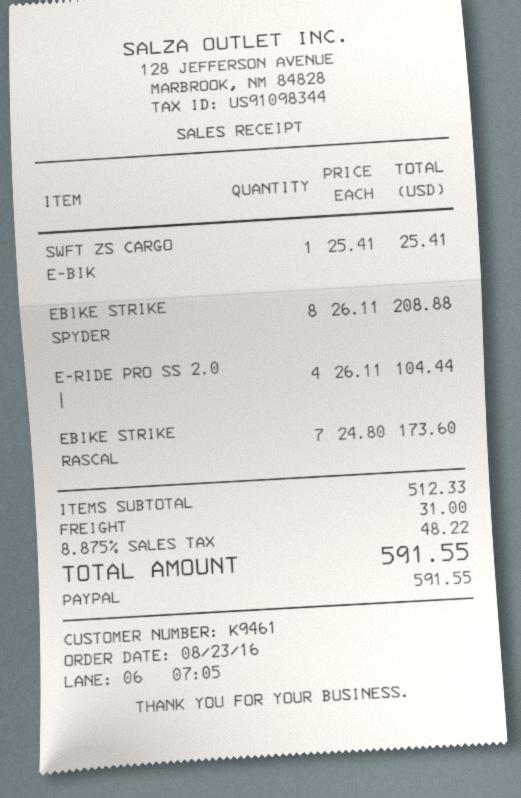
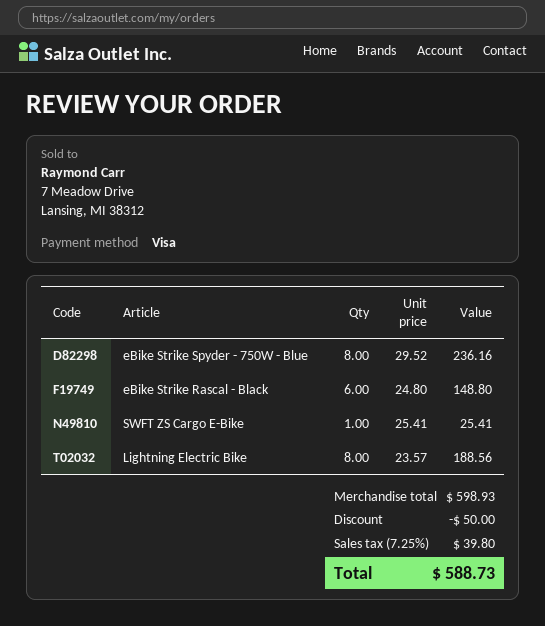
payment method: PayPal -> Visa
EBIKE STRIKE SPYDER: 8 x 26.11 = 208.88 -> 8 x 29.52 = 236.16
E-RIDE PRO SS 2.0 |: 4 x 26.11 = 104.44 -> none
EBIKE STRIKE RASCAL: 7 x 24.80 = 173.60 -> 6 x 24.80 = 148.80
Lightning Electric Bike: none -> 8 x 23.57 = 188.56
subtotal: 512.33 -> 598.93
discount: none -> 50.00
shipping: 31.00 -> none
tax: 8.875% = 48.22 -> 7.25% = 39.80
total: 591.55 -> 588.73

